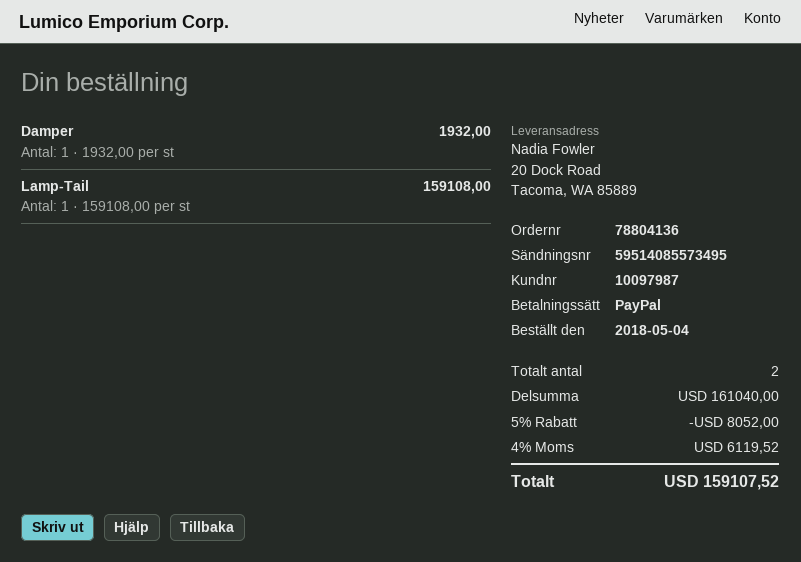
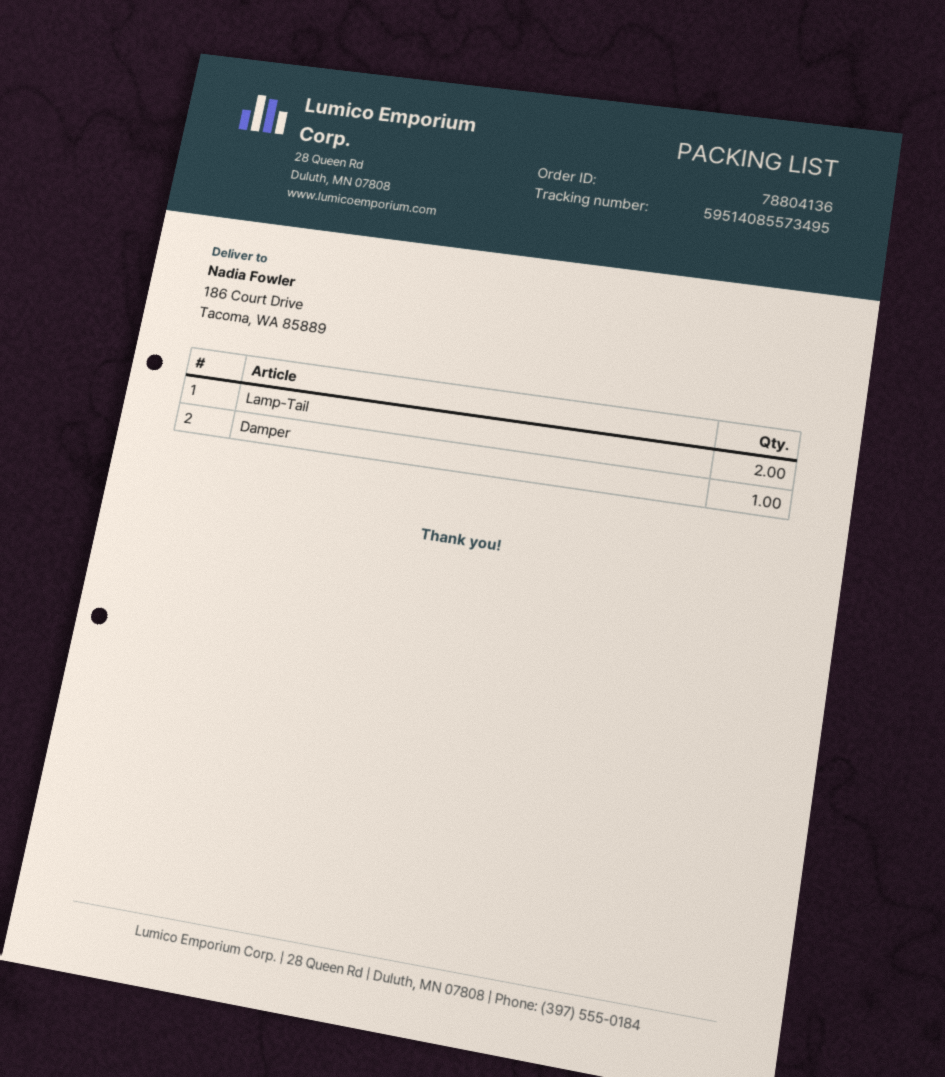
ship to: 20 Dock Road, Tacoma, WA 85889 -> 186 Court Drive, Tacoma, WA 85889
Lamp-Tail: 1 -> 2

